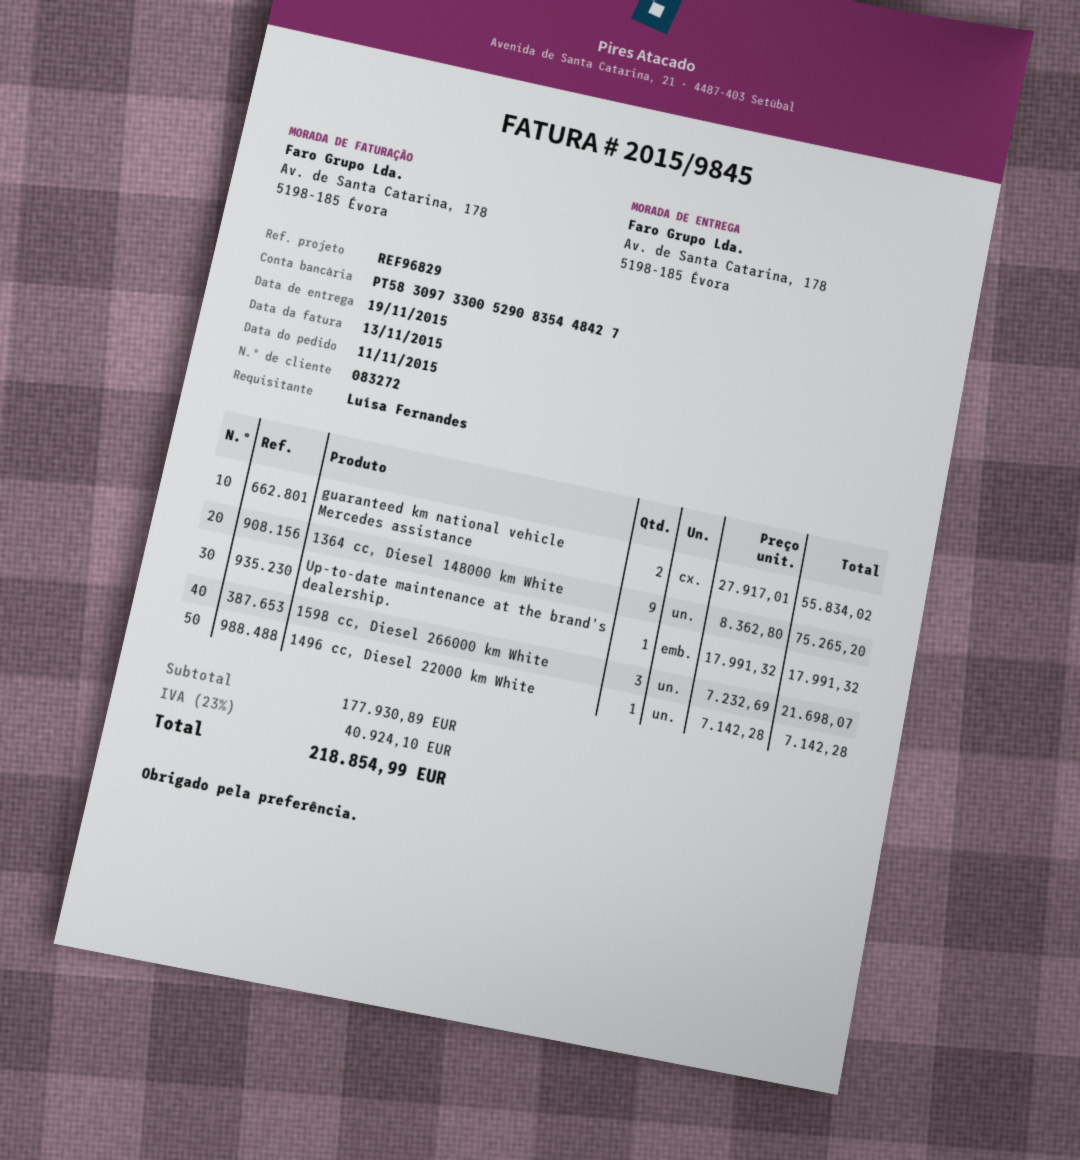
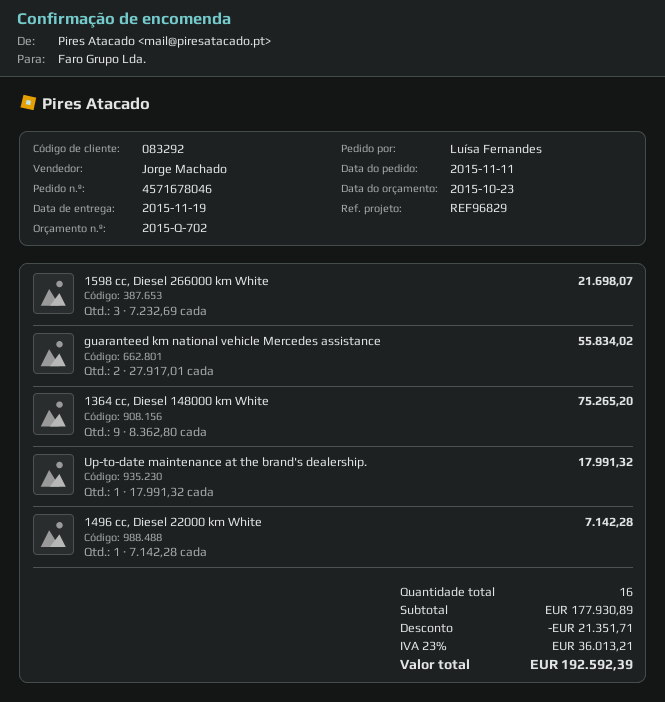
customer number: 083272 -> 083292
discount: none -> 21351.71
tax: 23% = 40924.10 -> 23% = 36013.21
total: 218854.99 -> 192592.39

